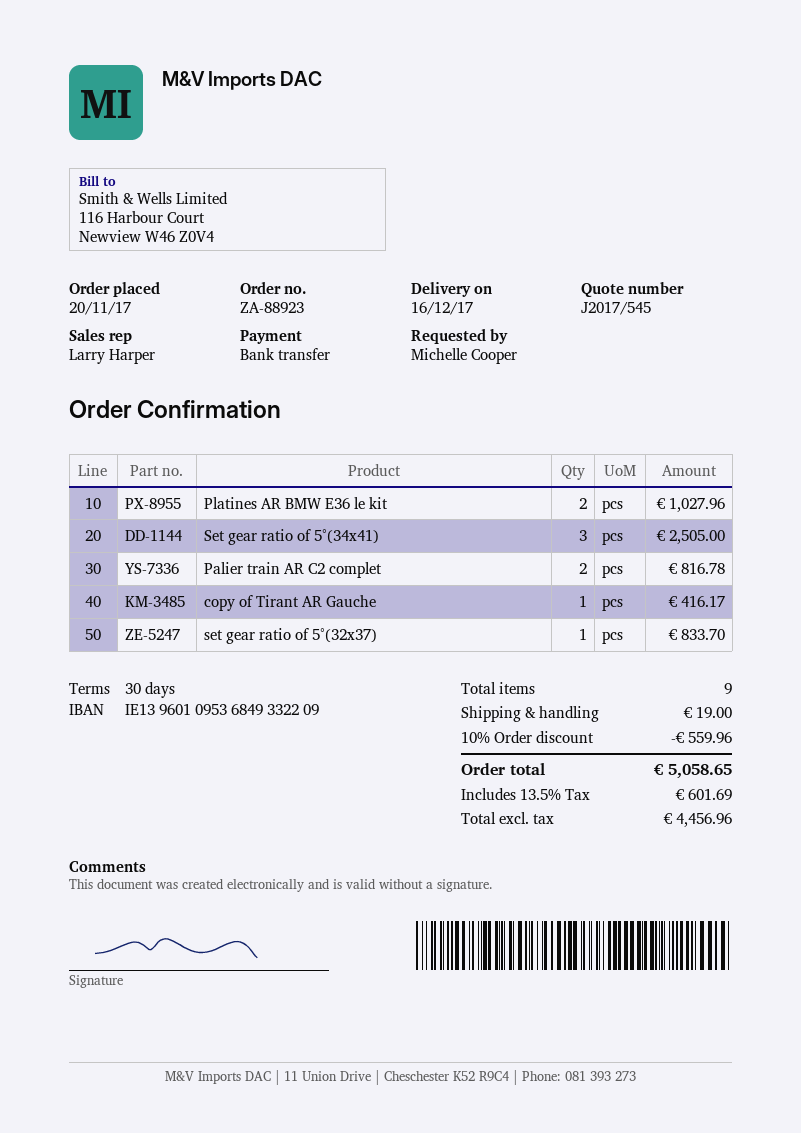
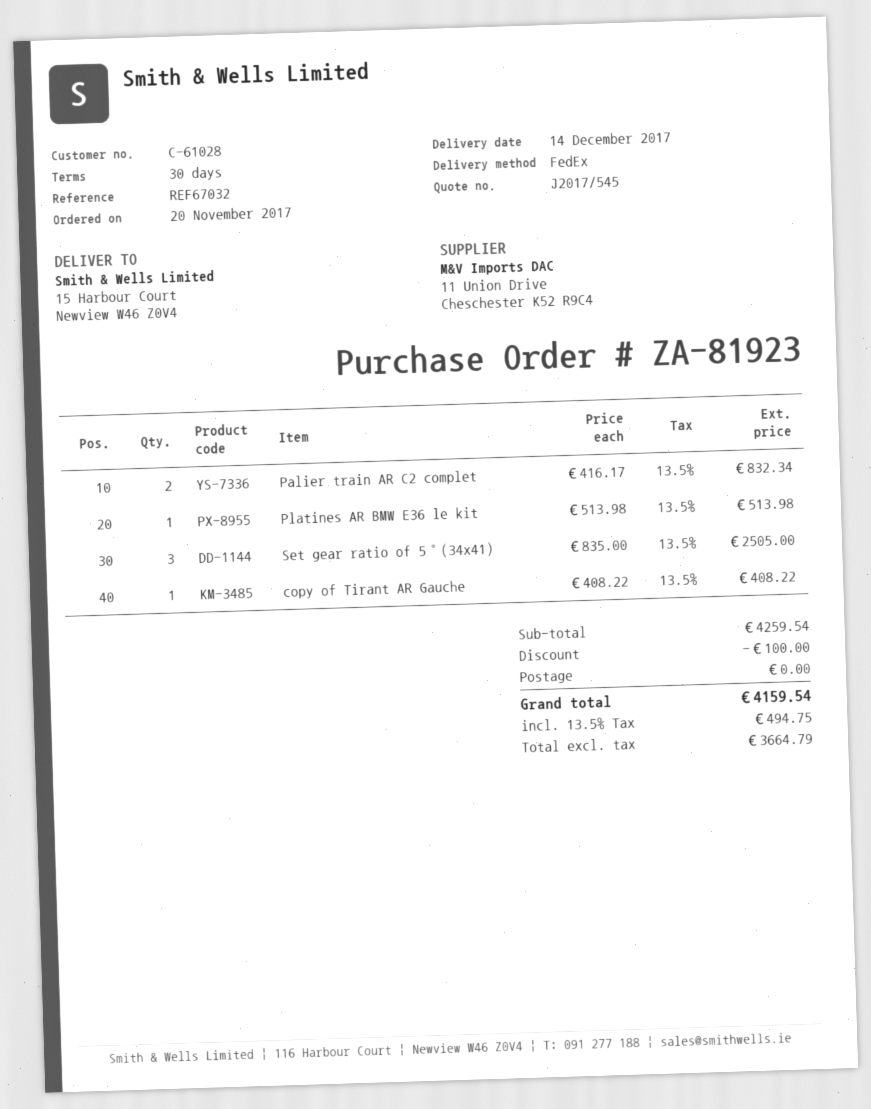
order number: ZA-88923 -> ZA-81923
delivery date: 2017-12-16 -> 2017-12-14
Platines AR BMW E36 le kit: 2 for 1027.96 -> 1 for 513.98
Palier train AR C2 complet: 2 for 816.78 -> 2 for 832.34
copy of Tirant AR Gauche: 1 for 416.17 -> 1 for 408.22
set gear ratio of 5°(32x37): 1 for 833.70 -> none
discount: 559.96 -> 100.00
shipping: 19.00 -> 0.00
net: 4456.96 -> 3664.79
tax: 13.5% = 601.69 -> 13.5% = 494.75
total: 5058.65 -> 4159.54

